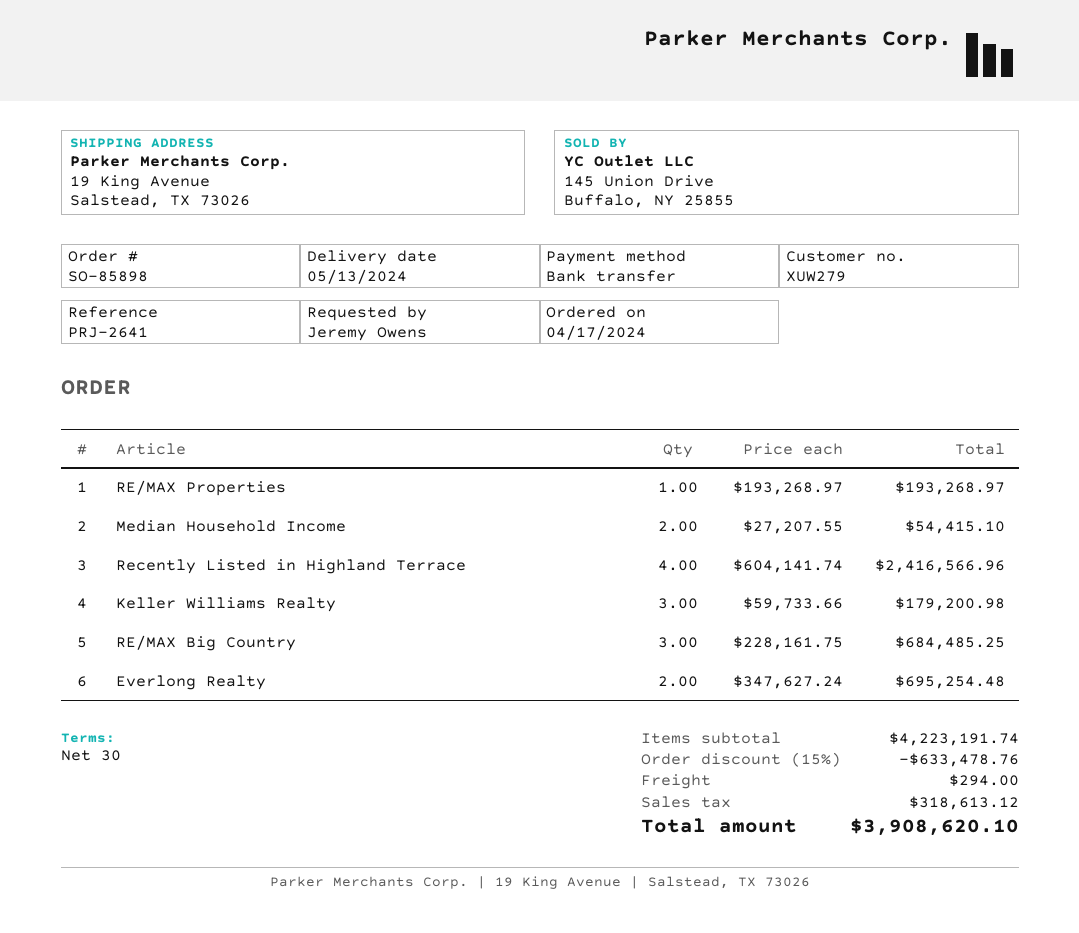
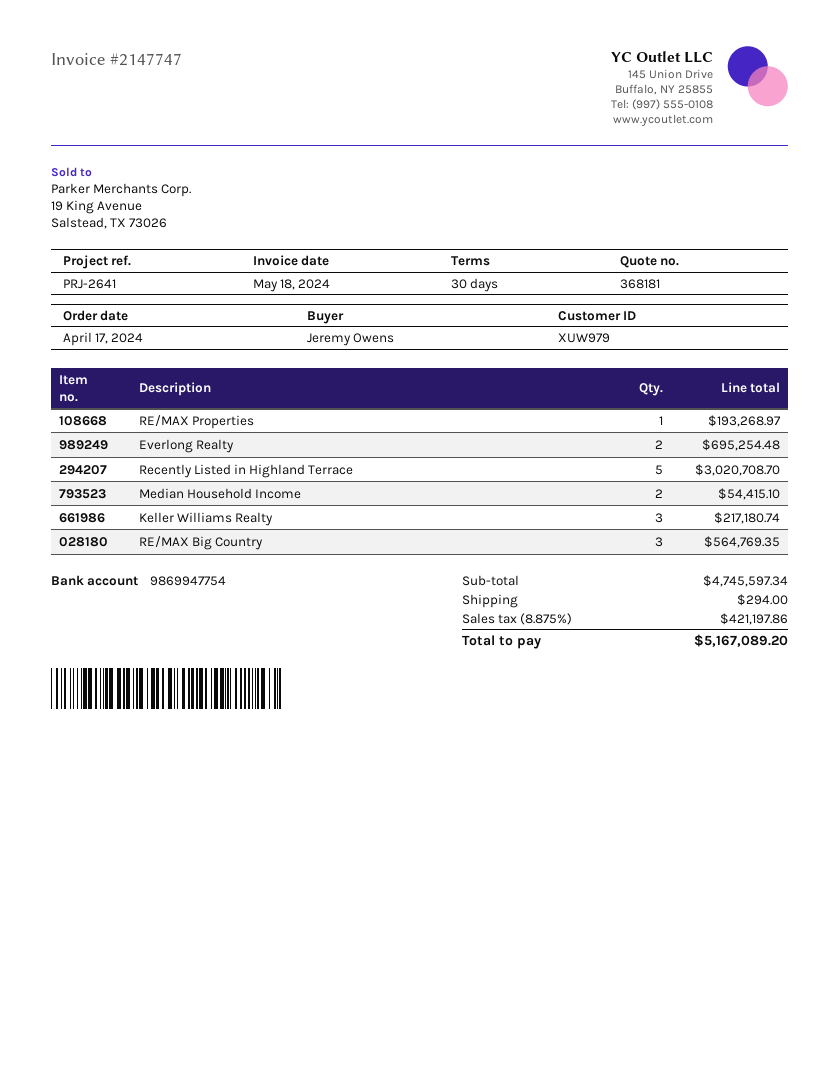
customer number: XUW279 -> XUW979
Recently Listed in Highland Terrace: 4 for 2416566.96 -> 5 for 3020708.70
Keller Williams Realty: 3 for 179200.98 -> 3 for 217180.74
RE/MAX Big Country: 3 for 684485.25 -> 3 for 564769.35
subtotal: 4223191.74 -> 4745597.34
discount: 15% = 633478.76 -> none
tax: 318613.12 -> 421197.86
total: 3908620.10 -> 5167089.20

